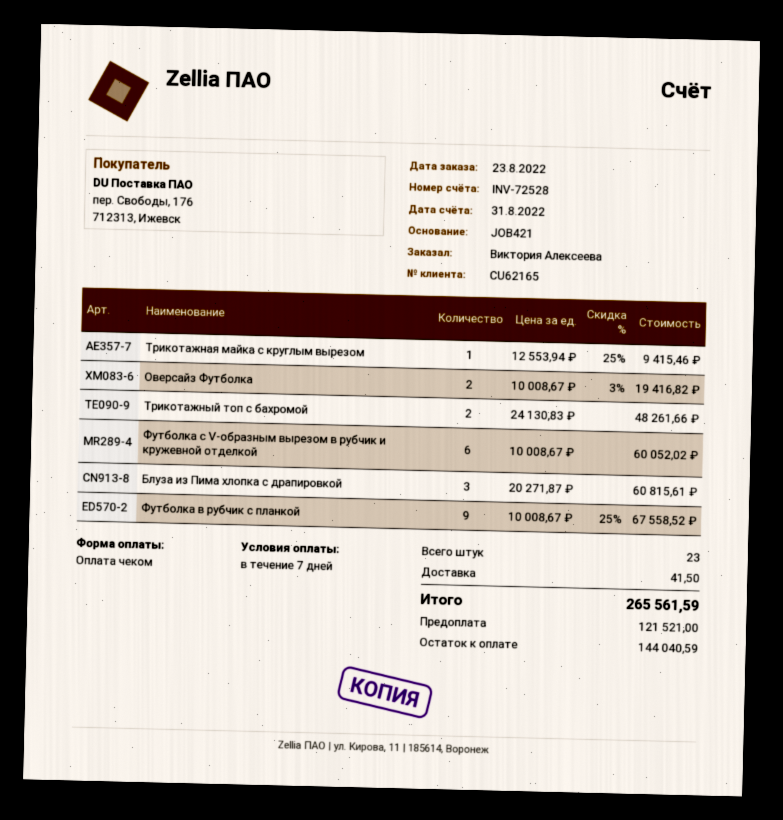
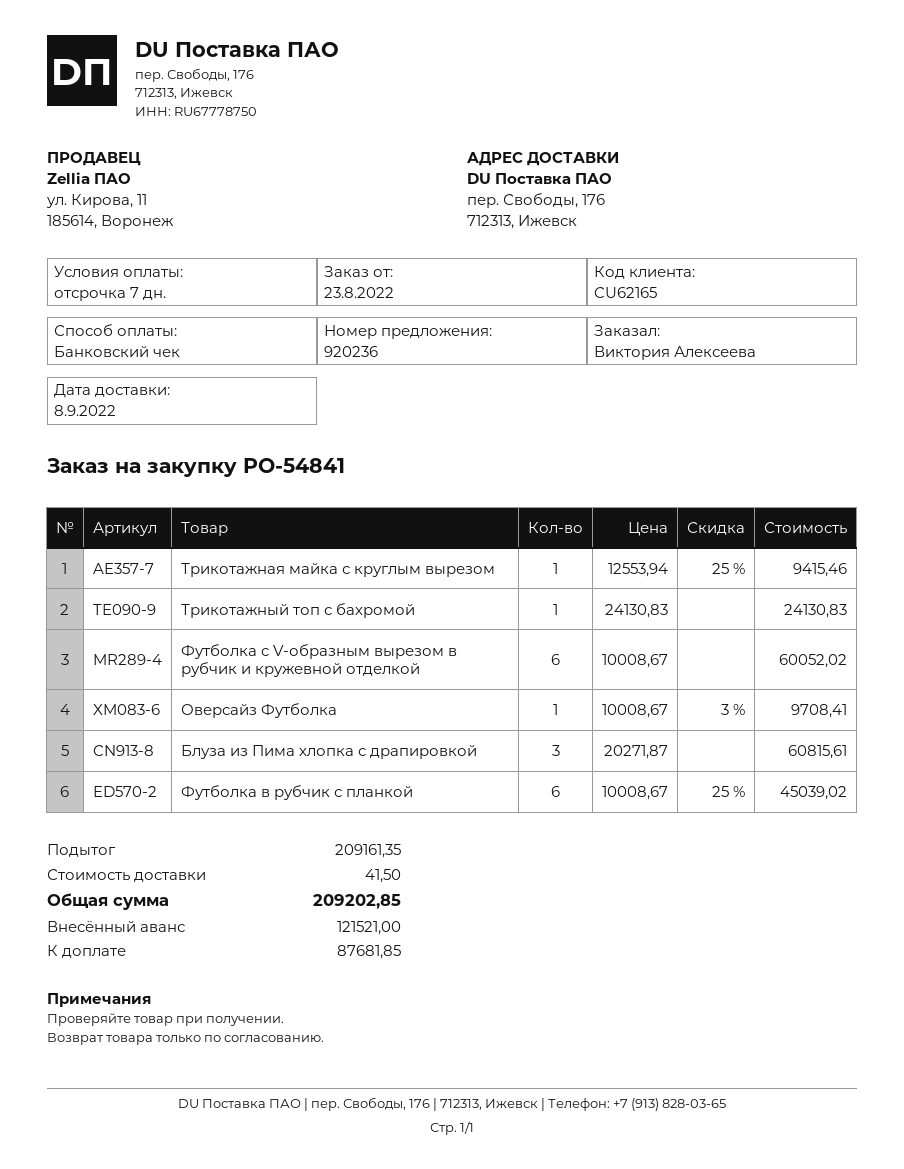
Оверсайз Футболка: 2 x 10008.67 - 3% = 19416.82 -> 1 x 10008.67 - 3% = 9708.41
Трикотажный топ с бахромой: 2 x 24130.83 = 48261.66 -> 1 x 24130.83 = 24130.83
Футболка в рубчик с планкой: 9 x 10008.67 - 25% = 67558.52 -> 6 x 10008.67 - 25% = 45039.02
total: 265561.59 -> 209202.85
balance: 144040.59 -> 87681.85

